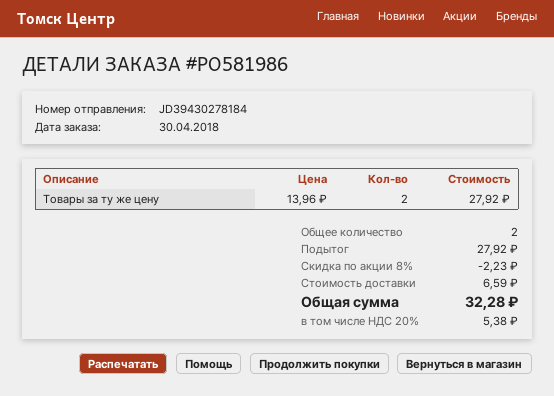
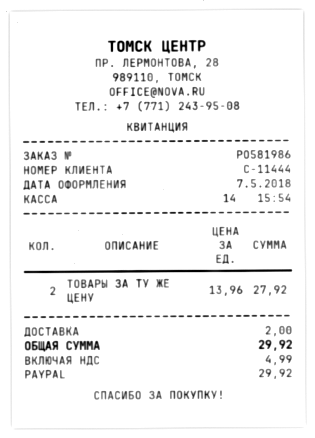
order date: 2018-04-30 -> 2018-05-07
discount: 8% = 2.23 -> none
shipping: 6.59 -> 2.00
tax: 5.38 -> 4.99
total: 32.28 -> 29.92

